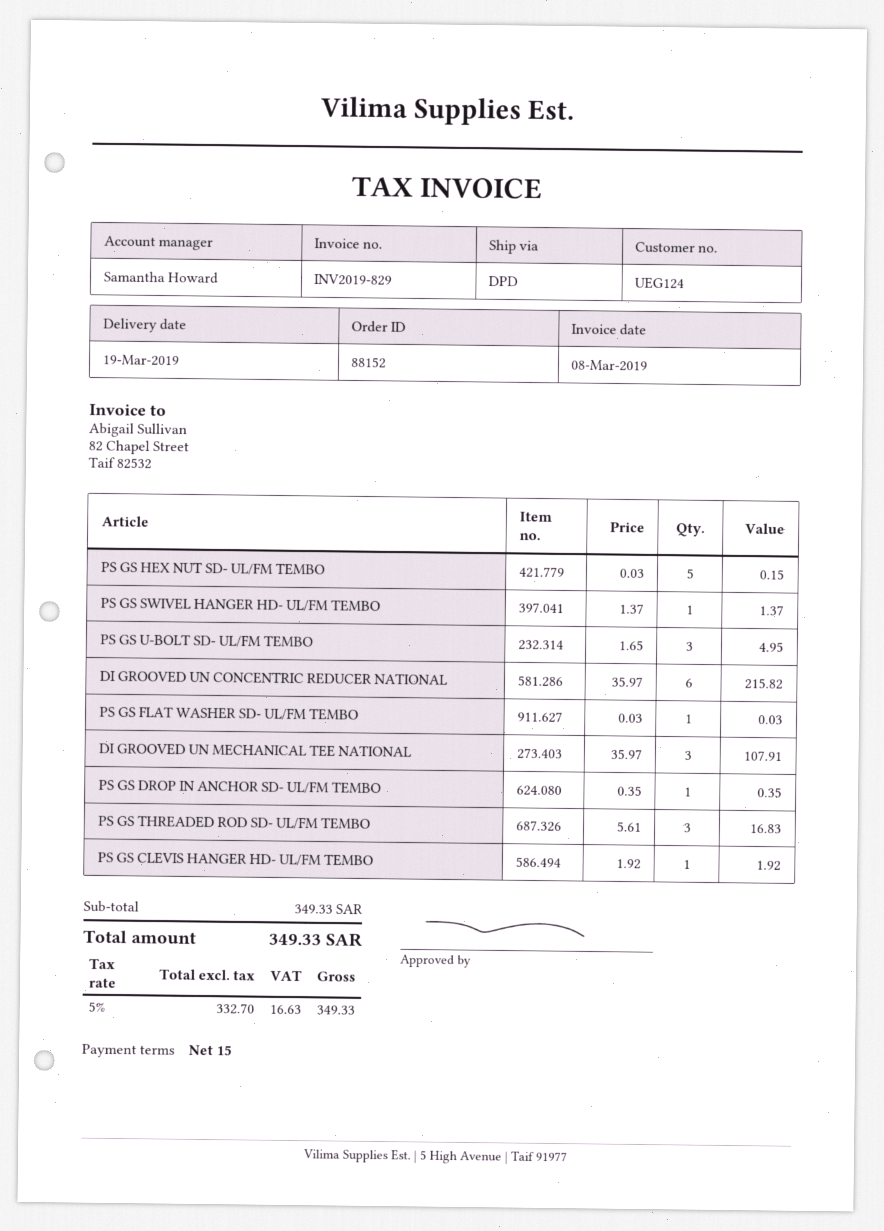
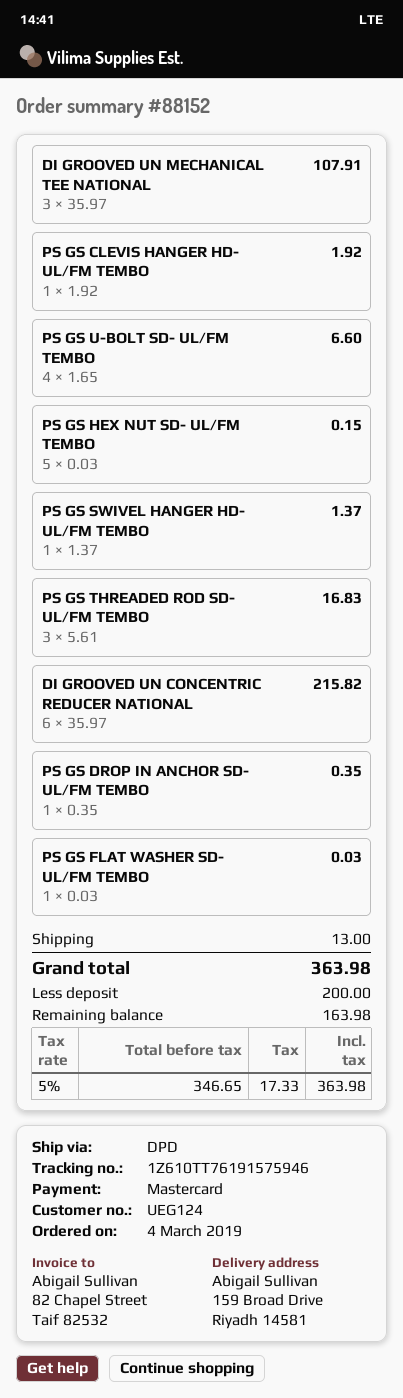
PS GS U-BOLT SD- UL/FM TEMBO: 3 x 1.65 = 4.95 -> 4 x 1.65 = 6.60
shipping: none -> 13.00
net: 332.70 -> 346.65
tax: 5% = 16.63 -> 5% = 17.33
total: 349.33 -> 363.98

